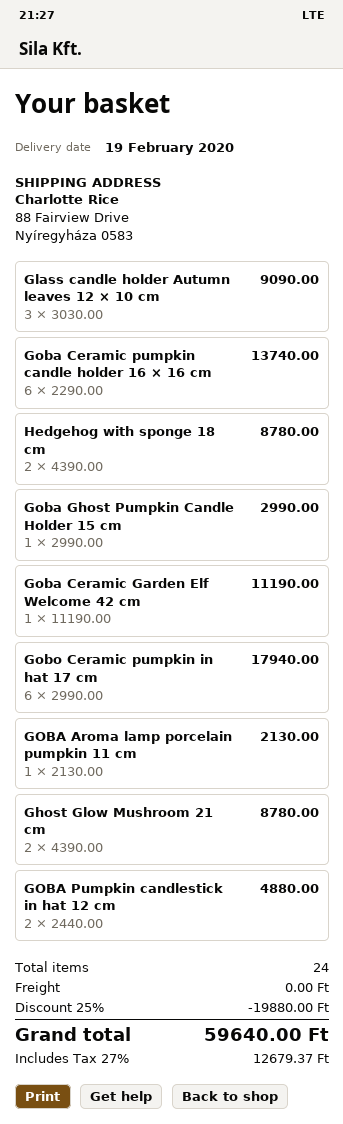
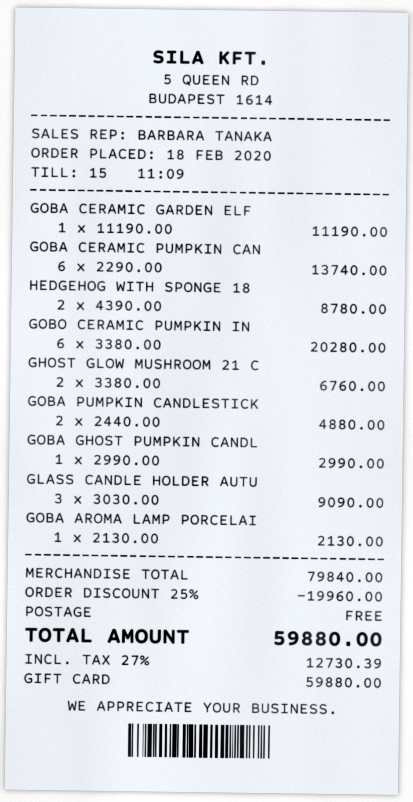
Gobo Ceramic pumpkin in hat 17 cm: 6 x 2990.00 = 17940.00 -> 6 x 3380.00 = 20280.00
Ghost Glow Mushroom 21 cm: 2 x 4390.00 = 8780.00 -> 2 x 3380.00 = 6760.00
discount: 25% = 19880.00 -> 25% = 19960.00
tax: 27% = 12679.37 -> 27% = 12730.39
total: 59640.00 -> 59880.00

